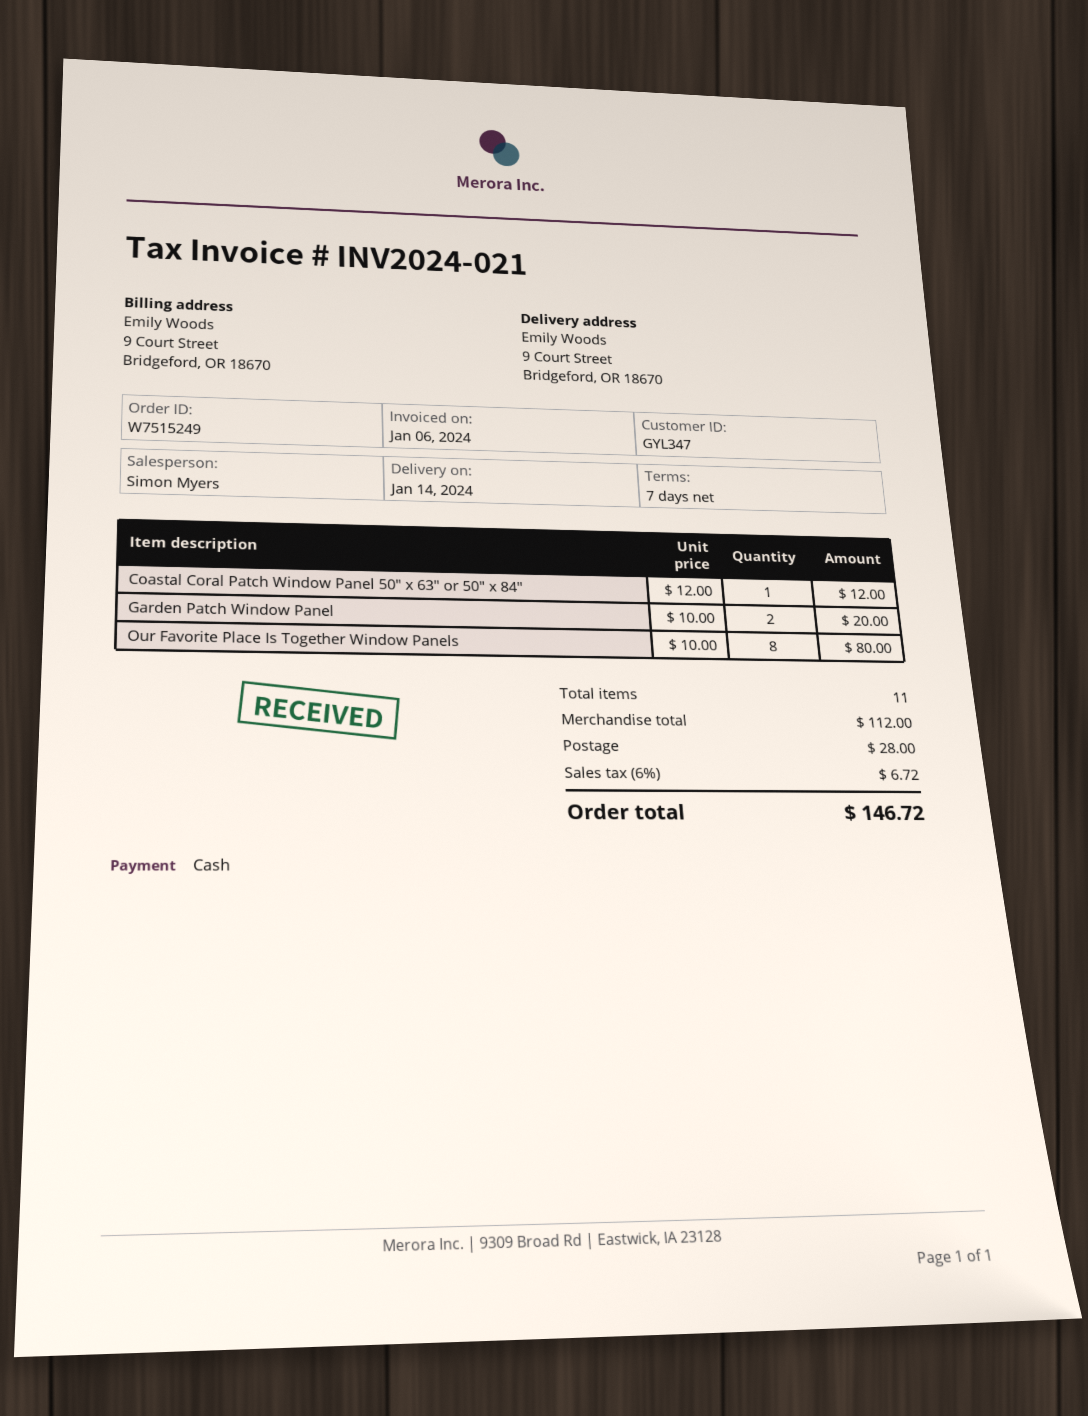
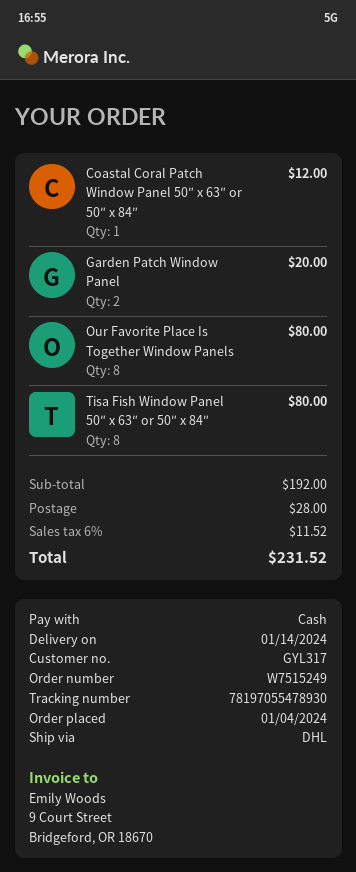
customer number: GYL347 -> GYL317
Tisa Fish Window Panel 50″ x 63″ or 50″ x 84″: none -> 8 for 80.00
subtotal: 112.00 -> 192.00
tax: 6% = 6.72 -> 6% = 11.52
total: 146.72 -> 231.52

